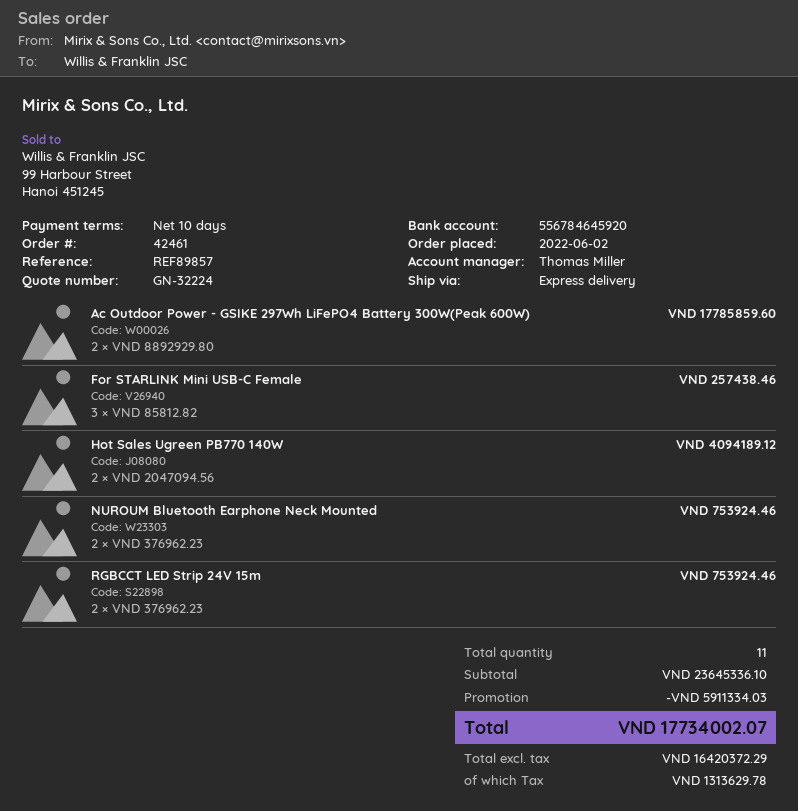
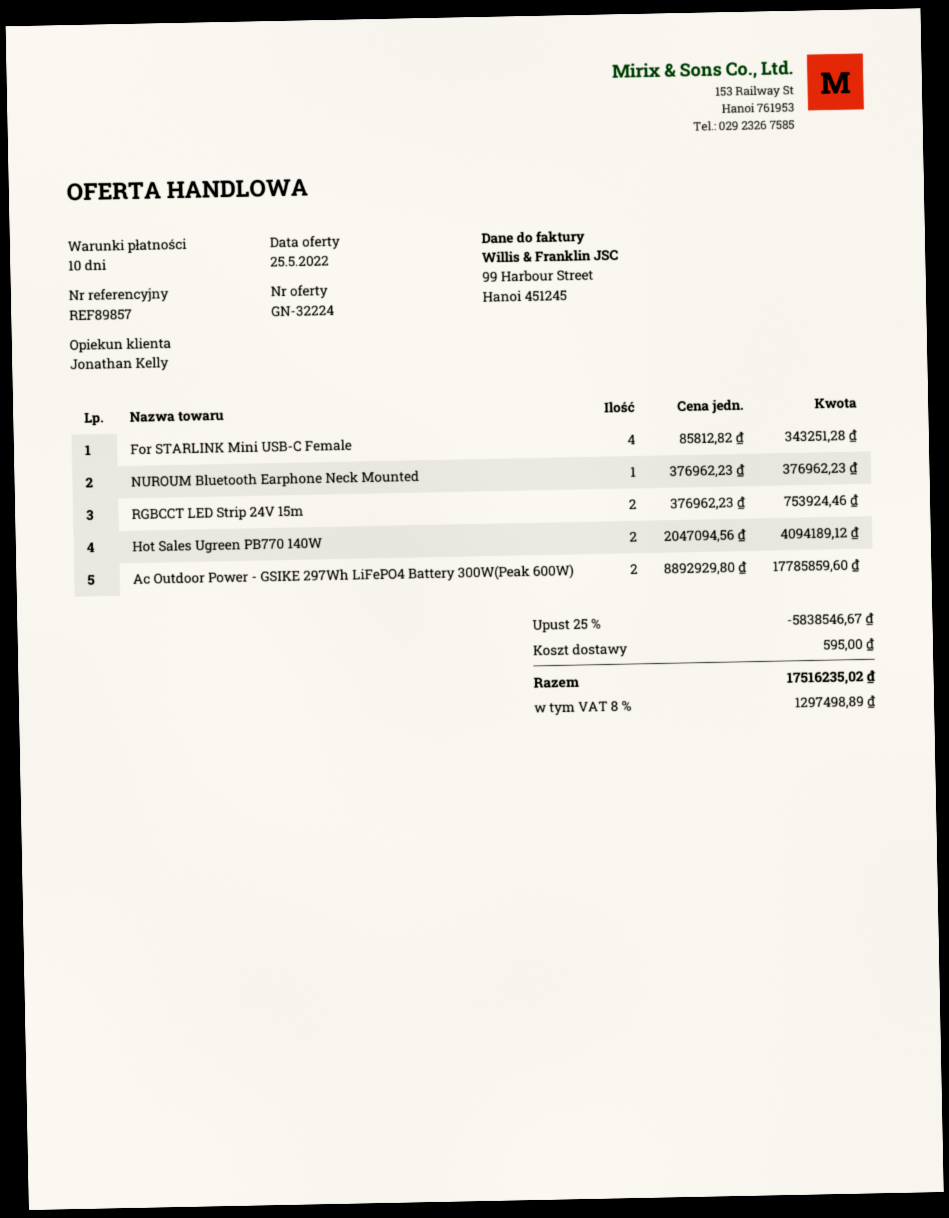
sales rep: Thomas Miller -> Jonathan Kelly
For STARLINK Mini USB-C Female: 3 x 85812.82 = 257438.46 -> 4 x 85812.82 = 343251.28
NUROUM Bluetooth Earphone Neck Mounted: 2 x 376962.23 = 753924.46 -> 1 x 376962.23 = 376962.23
discount: 5911334.03 -> 5838546.67
shipping: none -> 595.00
tax: 1313629.78 -> 1297498.89
total: 17734002.07 -> 17516235.02

